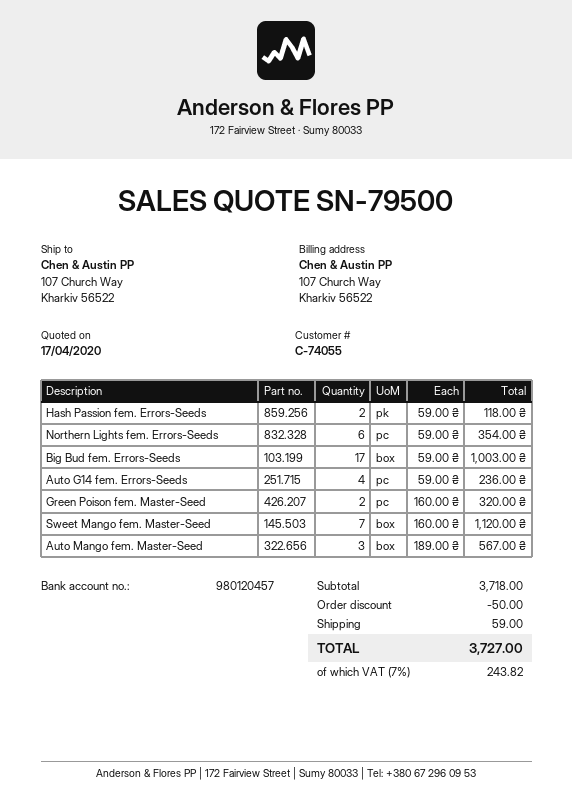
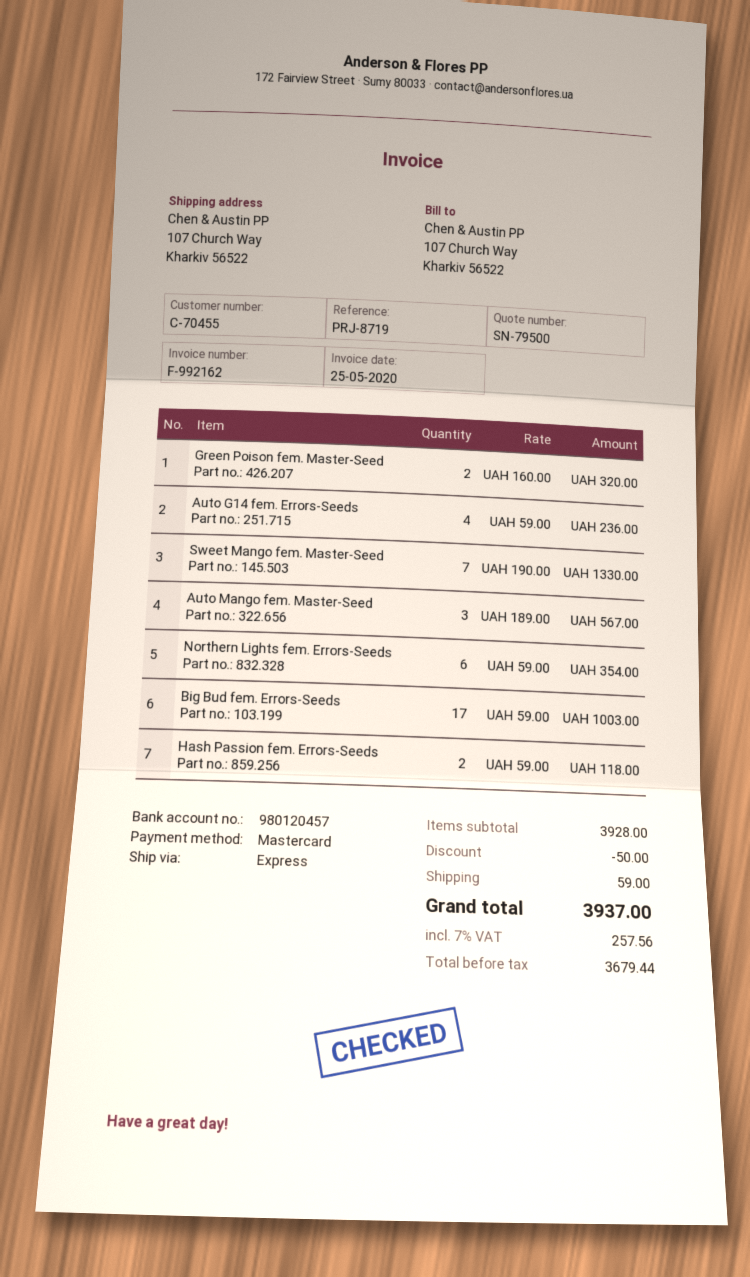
customer number: C-74055 -> C-70455
Sweet Mango fem. Master-Seed: 7 x 160.00 = 1120.00 -> 7 x 190.00 = 1330.00
subtotal: 3718.00 -> 3928.00
tax: 7% = 243.82 -> 7% = 257.56
total: 3727.00 -> 3937.00

